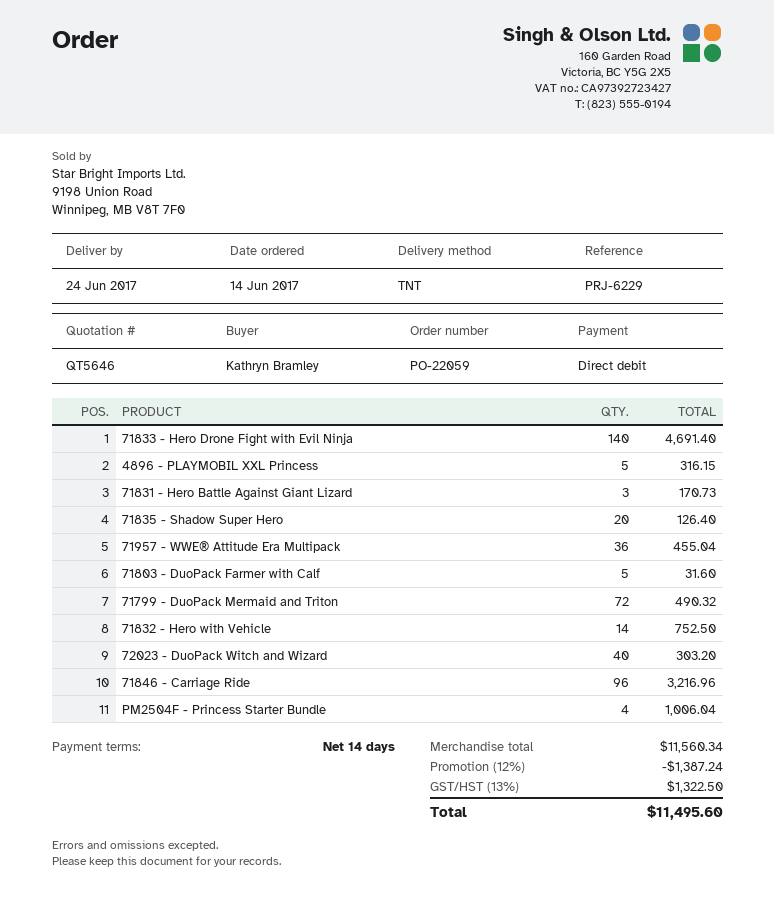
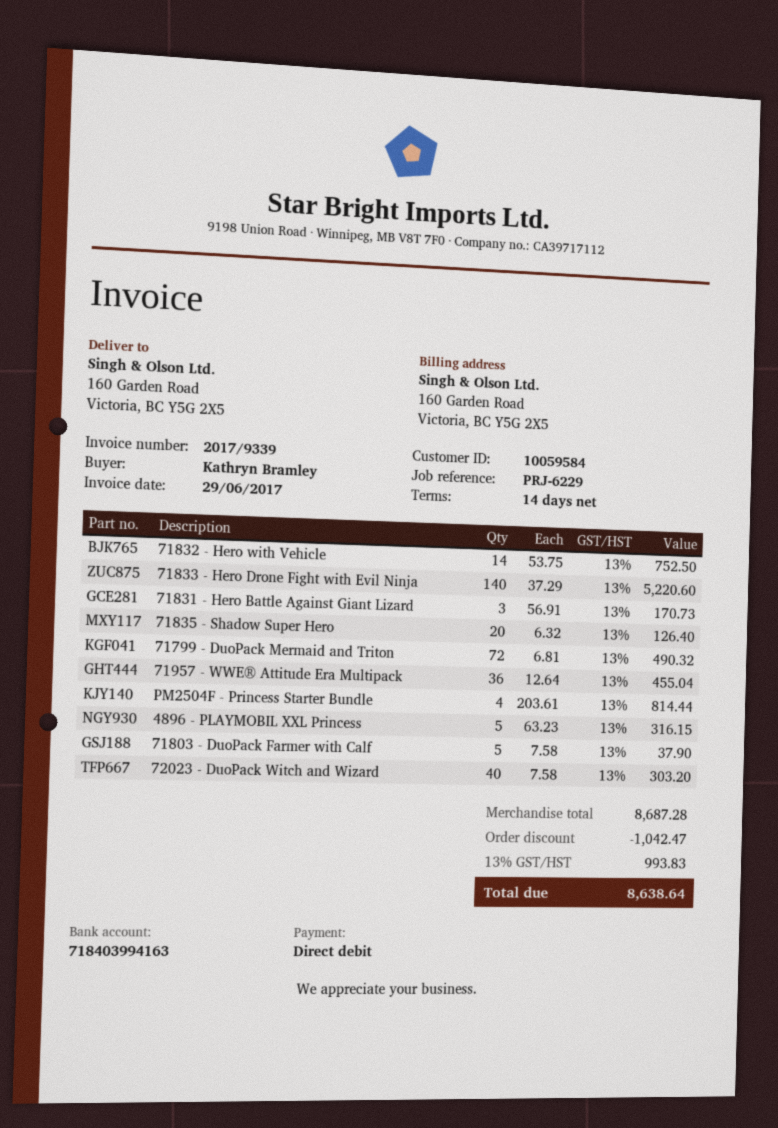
71833 - Hero Drone Fight with Evil Ninja: 140 for 4691.40 -> 140 for 5220.60
71803 - DuoPack Farmer with Calf: 5 for 31.60 -> 5 for 37.90
71846 - Carriage Ride: 96 for 3216.96 -> none
PM2504F - Princess Starter Bundle: 4 for 1006.04 -> 4 for 814.44
subtotal: 11560.34 -> 8687.28
discount: 1387.24 -> 1042.47
tax: 13% = 1322.50 -> 13% = 993.83
total: 11495.60 -> 8638.64

